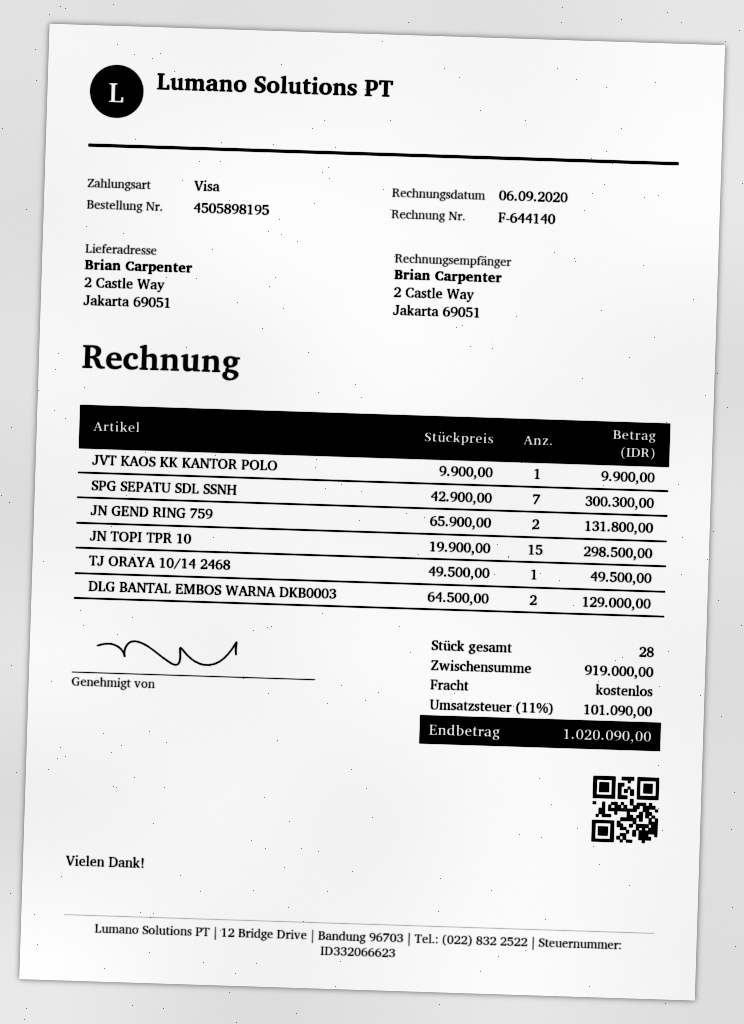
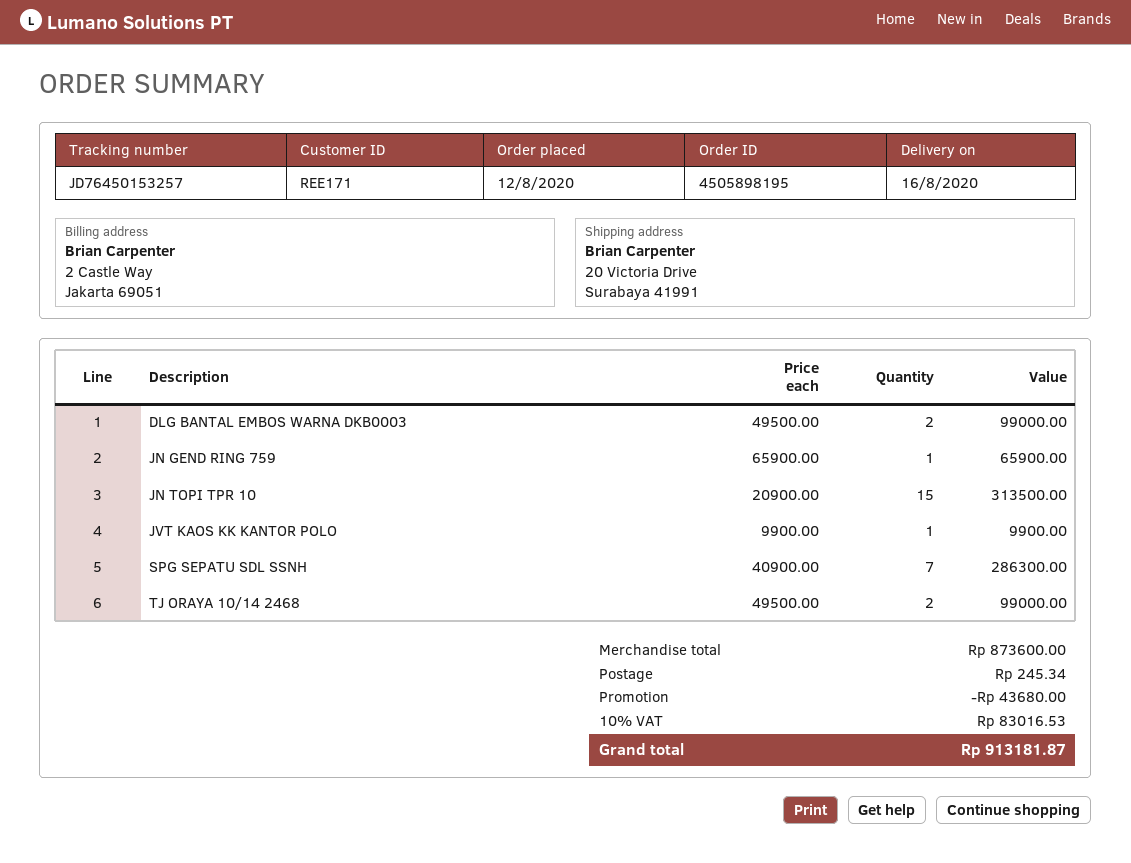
ship to: 2 Castle Way, Jakarta 69051 -> 20 Victoria Drive, Surabaya 41991
SPG SEPATU SDL SSNH: 7 x 42900.00 = 300300.00 -> 7 x 40900.00 = 286300.00
JN GEND RING 759: 2 x 65900.00 = 131800.00 -> 1 x 65900.00 = 65900.00
JN TOPI TPR 10: 15 x 19900.00 = 298500.00 -> 15 x 20900.00 = 313500.00
TJ ORAYA 10/14 2468: 1 x 49500.00 = 49500.00 -> 2 x 49500.00 = 99000.00
DLG BANTAL EMBOS WARNA DKB0003: 2 x 64500.00 = 129000.00 -> 2 x 49500.00 = 99000.00
subtotal: 919000.00 -> 873600.00
discount: none -> 43680.00
shipping: 0.00 -> 245.34
tax: 11% = 101090.00 -> 10% = 83016.53
total: 1020090.00 -> 913181.87

